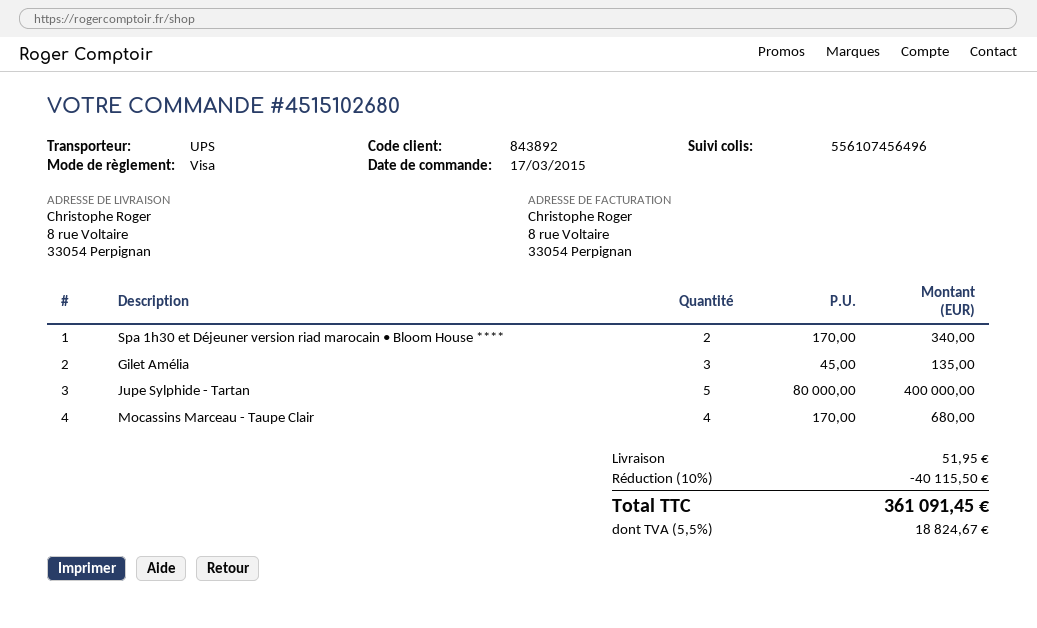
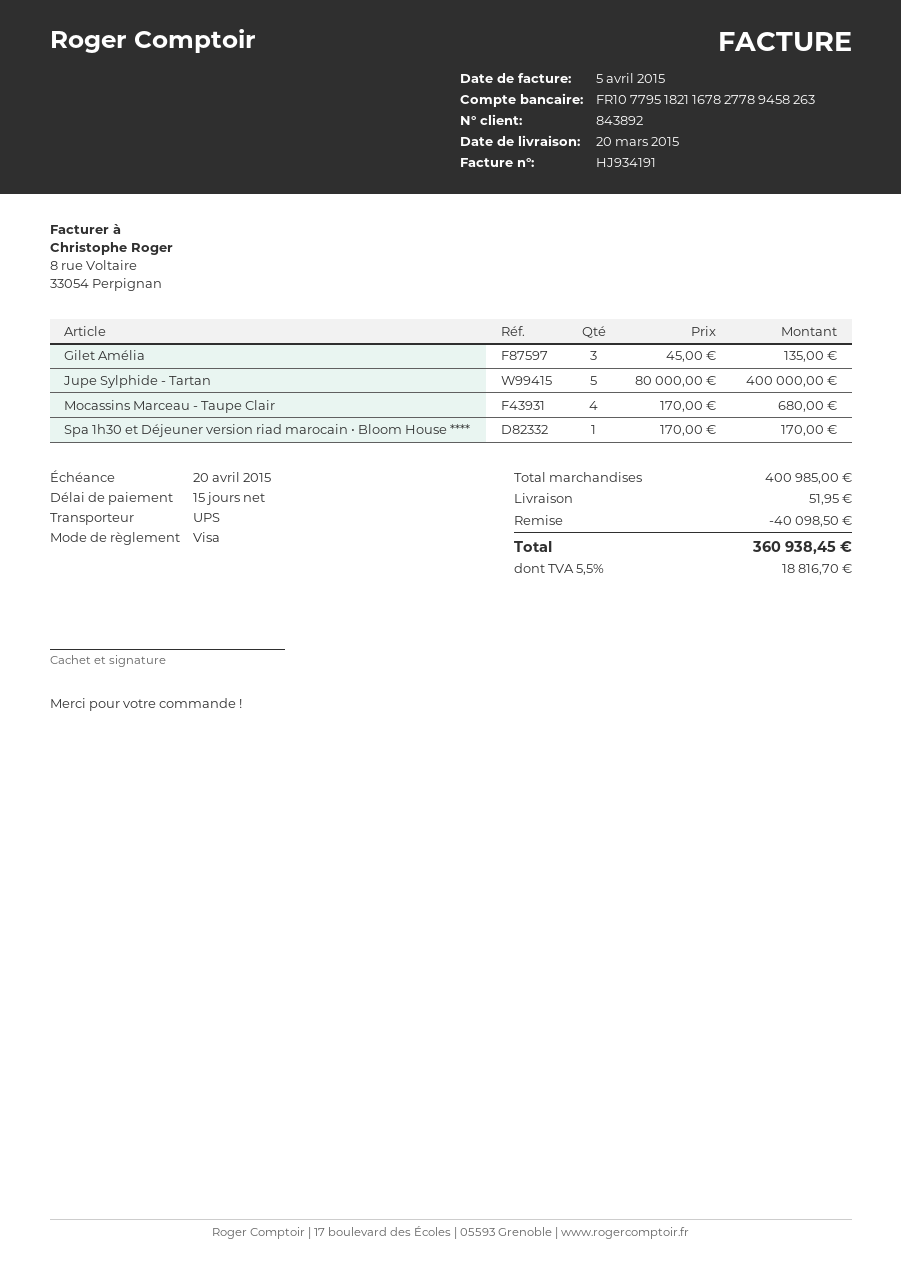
Spa 1h30 et Déjeuner version riad marocain • Bloom House ****: 2 x 170.00 = 340.00 -> 1 x 170.00 = 170.00
discount: 40115.50 -> 40098.50
tax: 5.5% = 18824.67 -> 5.5% = 18816.70
total: 361091.45 -> 360938.45

